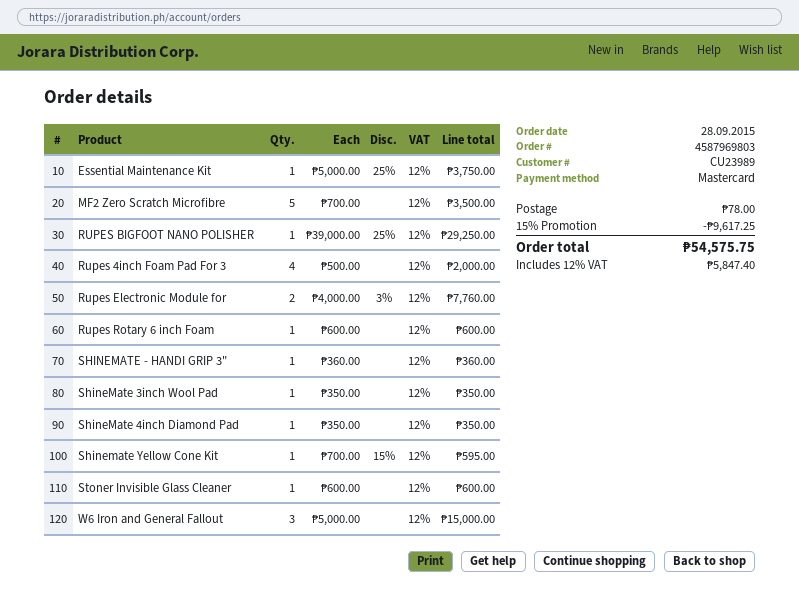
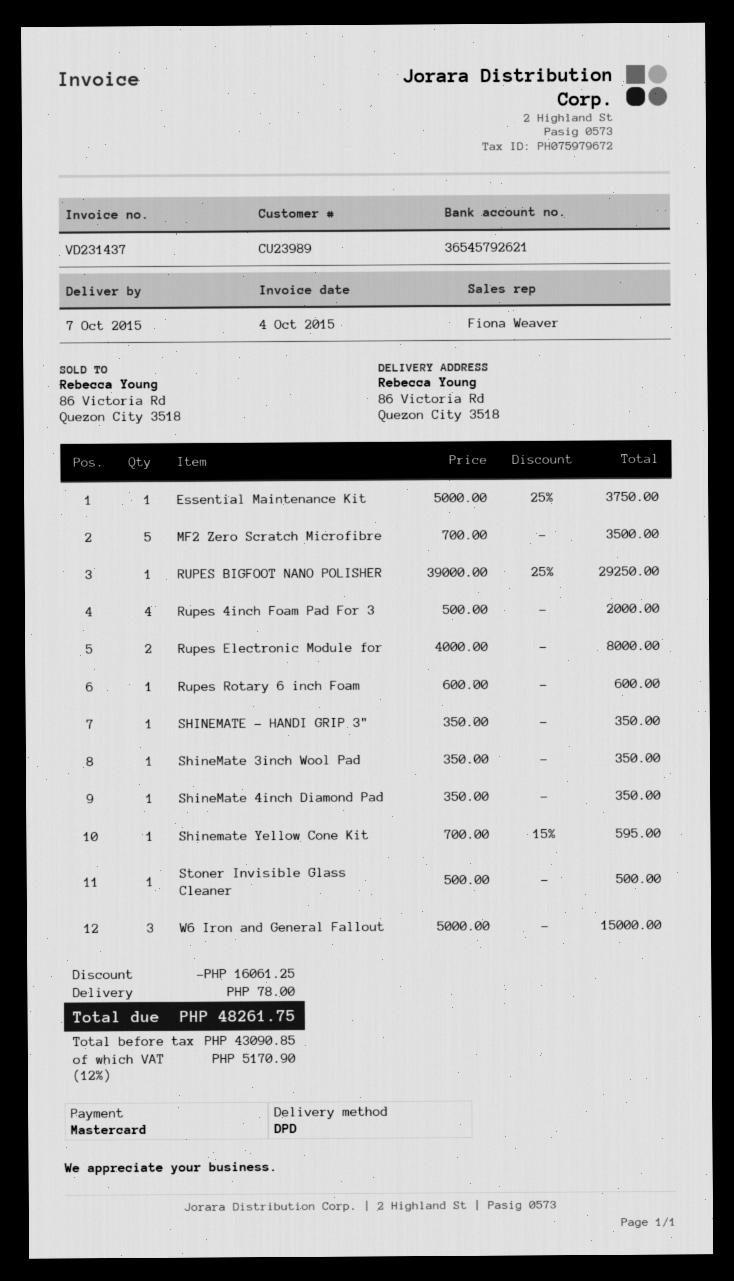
Rupes Electronic Module for: 2 x 4000.00 - 3% = 7760.00 -> 2 x 4000.00 = 8000.00
SHINEMATE - HANDI GRIP 3": 1 x 360.00 = 360.00 -> 1 x 350.00 = 350.00
Stoner Invisible Glass Cleaner: 1 x 600.00 = 600.00 -> 1 x 500.00 = 500.00
discount: 9617.25 -> 16061.25
tax: 12% = 5847.40 -> 12% = 5170.90
total: 54575.75 -> 48261.75

